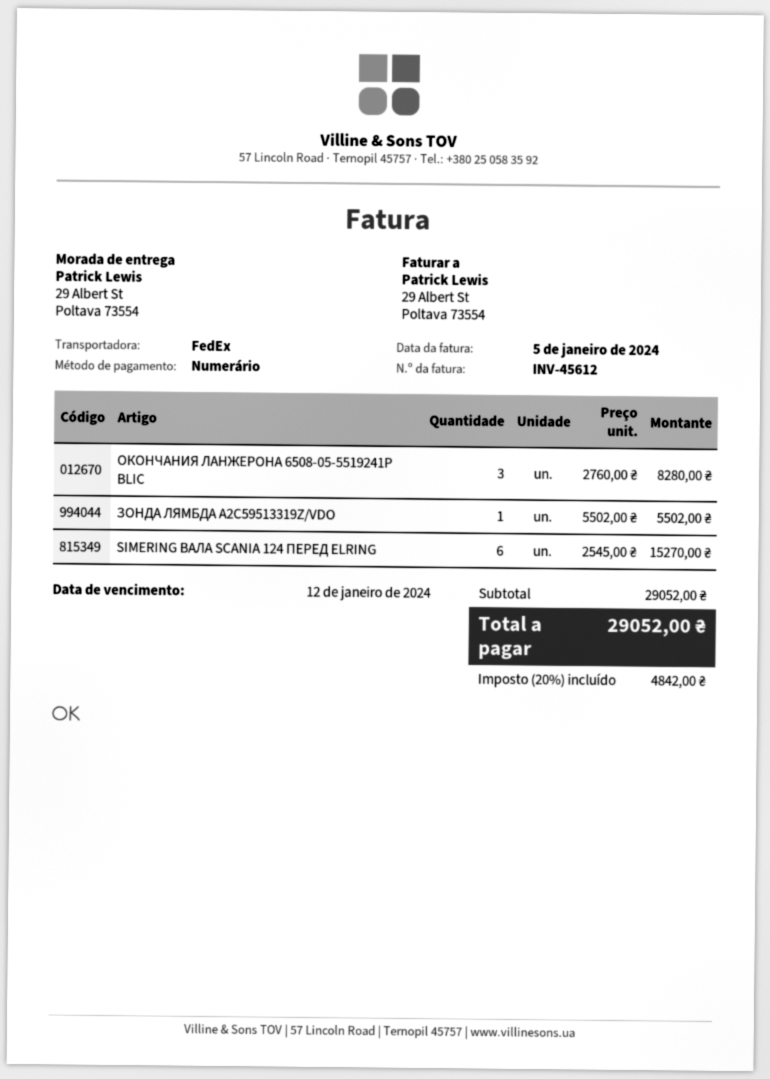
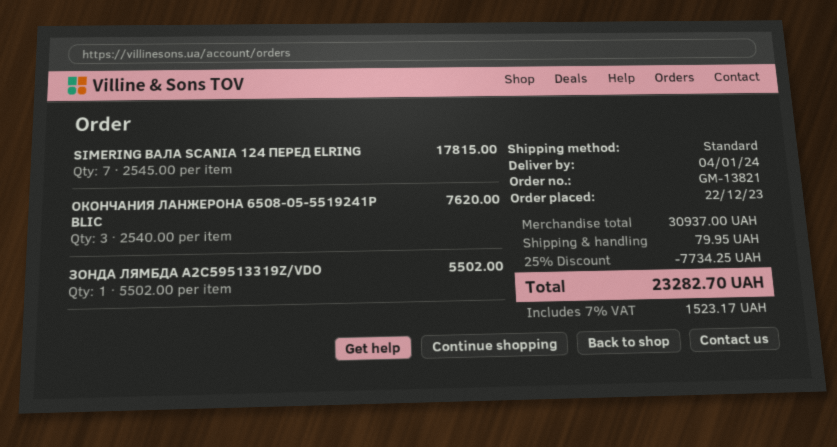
shipping method: FedEx -> standard
ОКОНЧАНИЯ ЛАНЖЕРОНА 6508-05-5519241P BLIC: 3 x 2760.00 = 8280.00 -> 3 x 2540.00 = 7620.00
SIMERING ВАЛА SCANIA 124 ПЕРЕД ELRING: 6 x 2545.00 = 15270.00 -> 7 x 2545.00 = 17815.00
subtotal: 29052.00 -> 30937.00
discount: none -> 25% = 7734.25
shipping: none -> 79.95
tax: 20% = 4842.00 -> 7% = 1523.17
total: 29052.00 -> 23282.70

